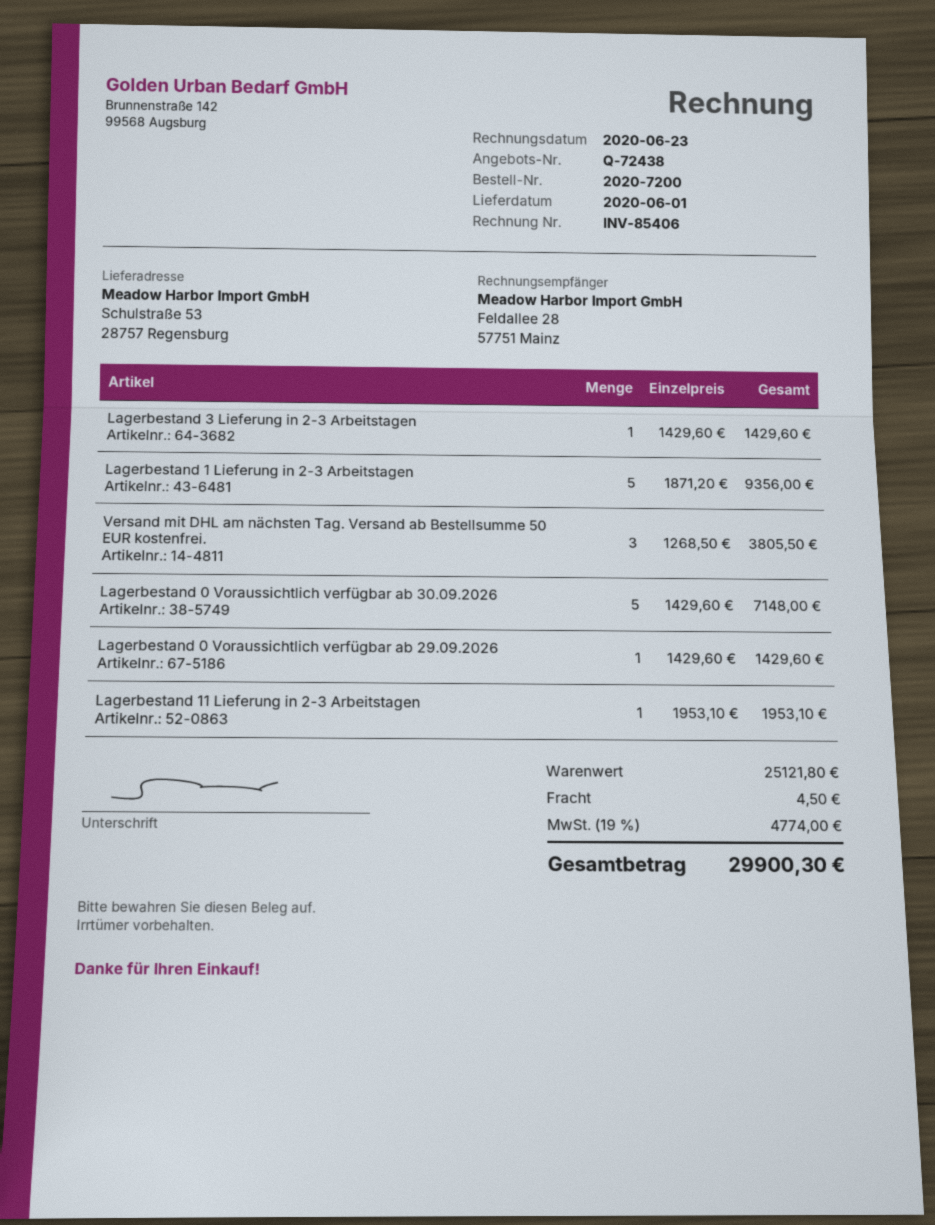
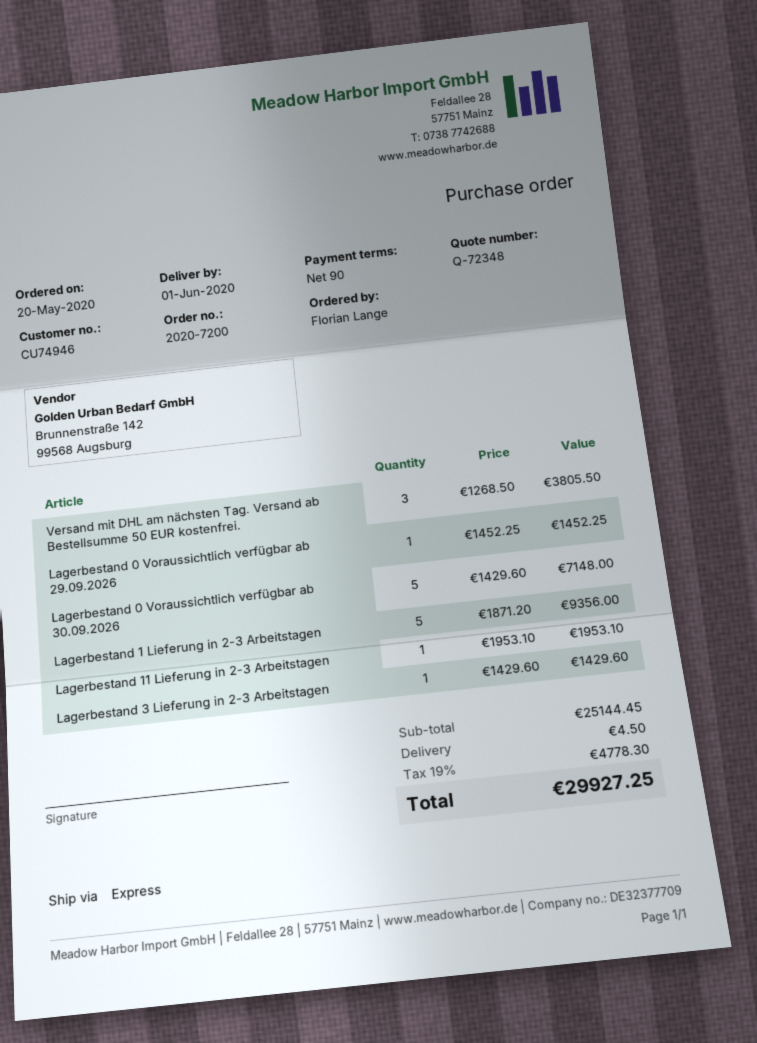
quote number: Q-72438 -> Q-72348
Lagerbestand 0 Voraussichtlich verfügbar ab 29.09.2026: 1 x 1429.60 = 1429.60 -> 1 x 1452.25 = 1452.25
subtotal: 25121.80 -> 25144.45
tax: 19% = 4774.00 -> 19% = 4778.30
total: 29900.30 -> 29927.25

